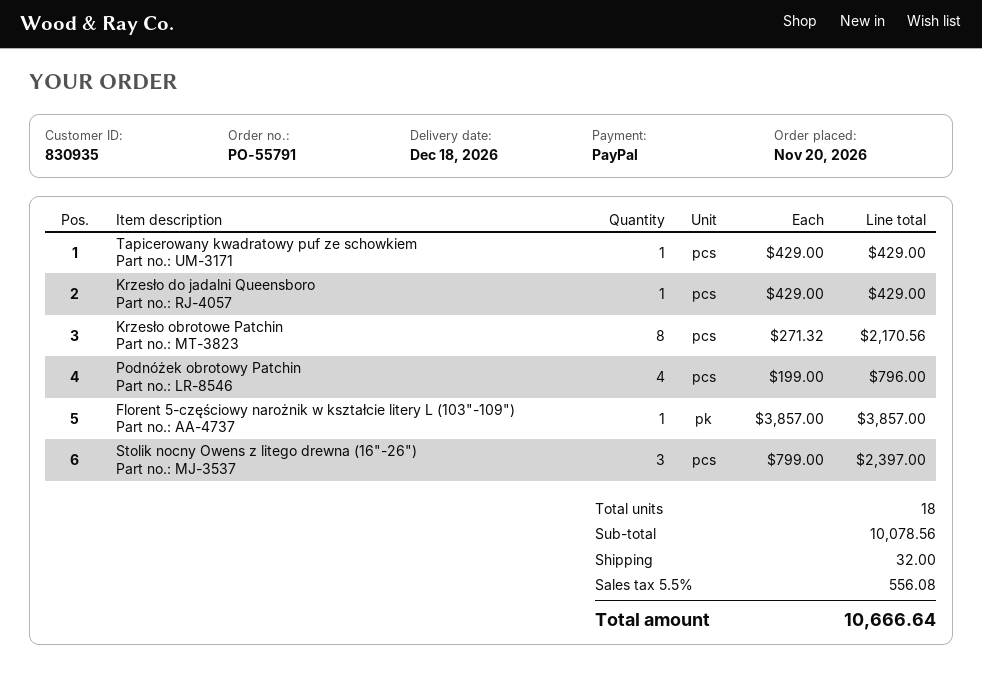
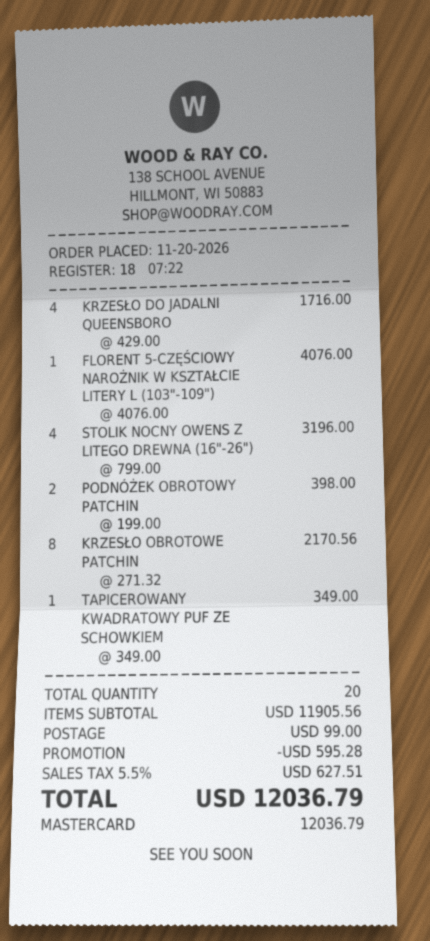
payment method: PayPal -> Mastercard
Tapicerowany kwadratowy puf ze schowkiem: 1 x 429.00 = 429.00 -> 1 x 349.00 = 349.00
Krzesło do jadalni Queensboro: 1 x 429.00 = 429.00 -> 4 x 429.00 = 1716.00
Podnóżek obrotowy Patchin: 4 x 199.00 = 796.00 -> 2 x 199.00 = 398.00
Florent 5-częściowy narożnik w kształcie litery L (103"-109"): 1 x 3857.00 = 3857.00 -> 1 x 4076.00 = 4076.00
Stolik nocny Owens z litego drewna (16"-26"): 3 x 799.00 = 2397.00 -> 4 x 799.00 = 3196.00
total quantity: 18 -> 20
subtotal: 10078.56 -> 11905.56
discount: none -> 595.28
shipping: 32.00 -> 99.00
tax: 5.5% = 556.08 -> 5.5% = 627.51
total: 10666.64 -> 12036.79

